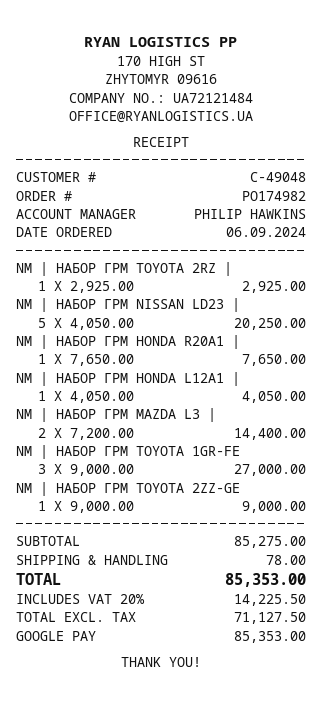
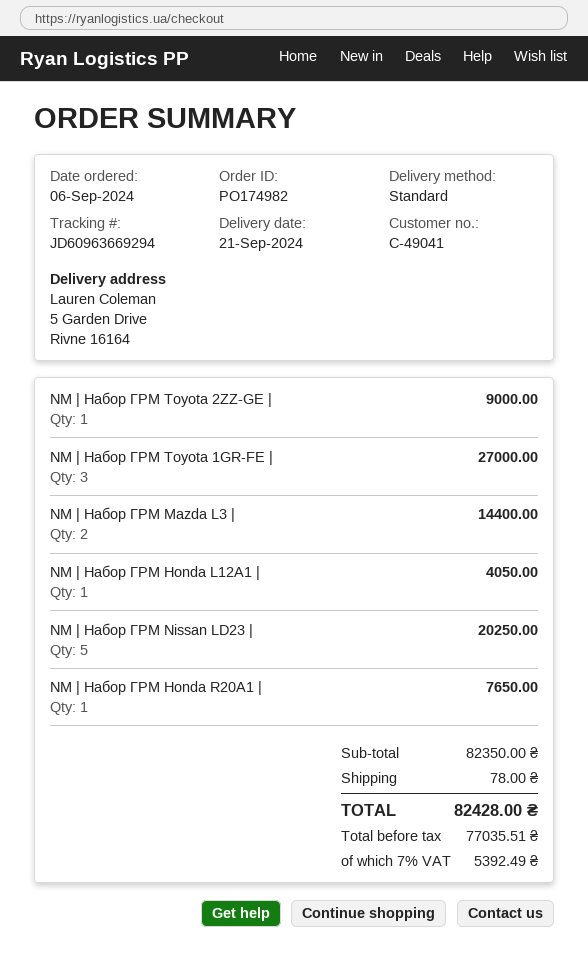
customer number: C-49048 -> C-49041
NM | НАБОР ГРМ TOYOTA 2RZ |: 1 for 2925.00 -> none
subtotal: 85275.00 -> 82350.00
net: 71127.50 -> 77035.51
tax: 20% = 14225.50 -> 7% = 5392.49
total: 85353.00 -> 82428.00

